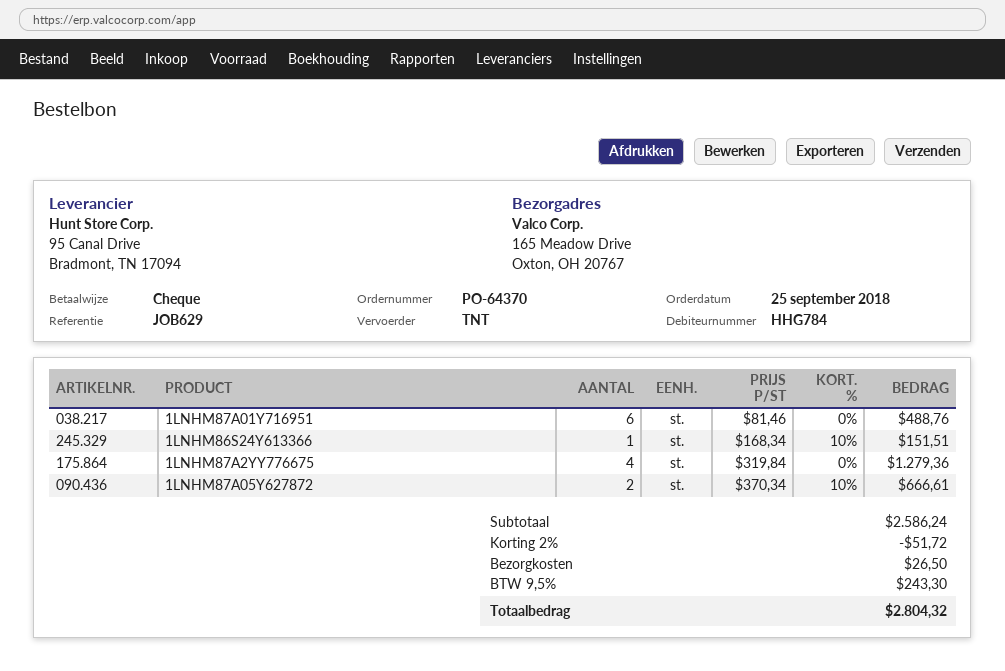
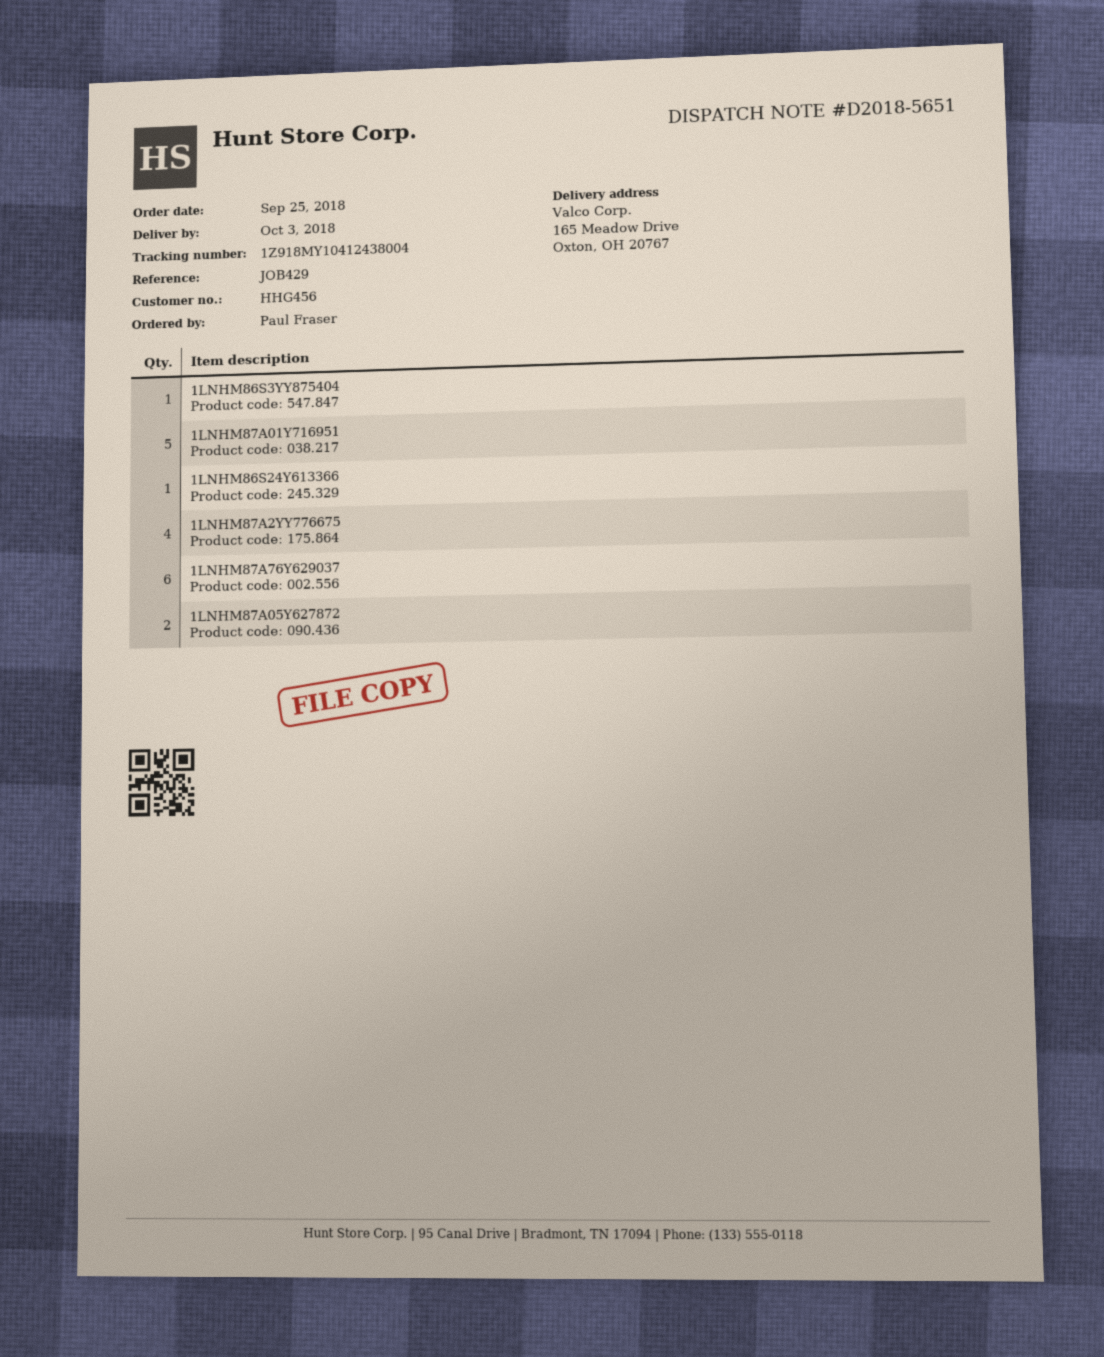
customer number: HHG784 -> HHG456
reference: JOB629 -> JOB429
1LNHM87A01Y716951: 6 -> 5
1LNHM86S3YY875404: none -> 1
1LNHM87A76Y629037: none -> 6

